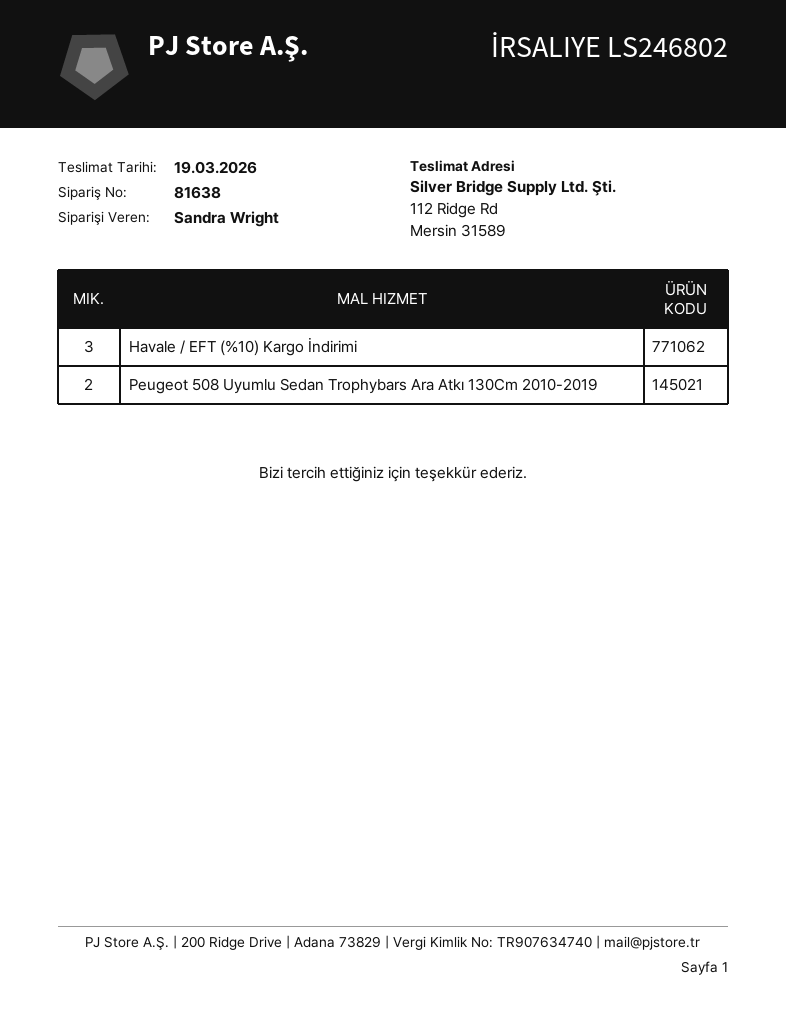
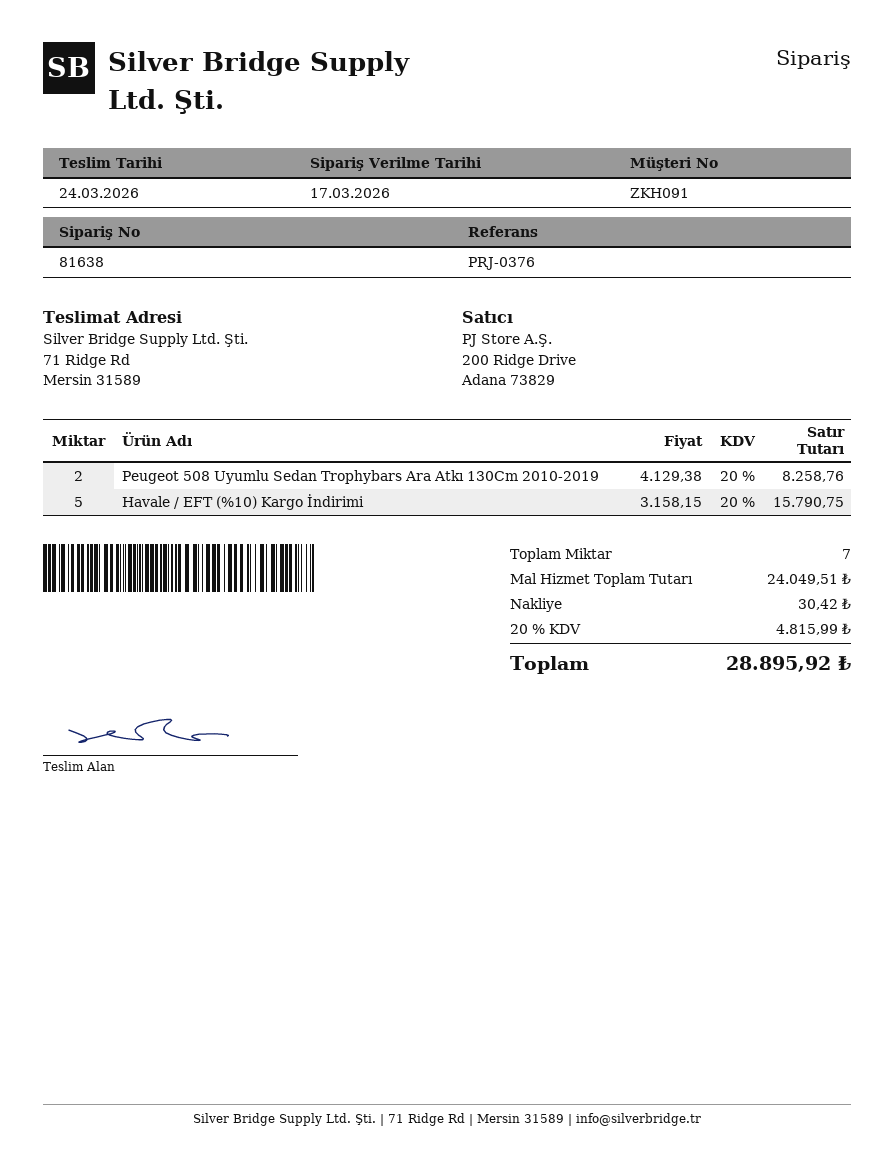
delivery date: 2026-03-19 -> 2026-03-24
ship to: 112 Ridge Rd, Mersin 31589 -> 71 Ridge Rd, Mersin 31589
Havale / EFT (%10) Kargo İndirimi: 3 -> 5

